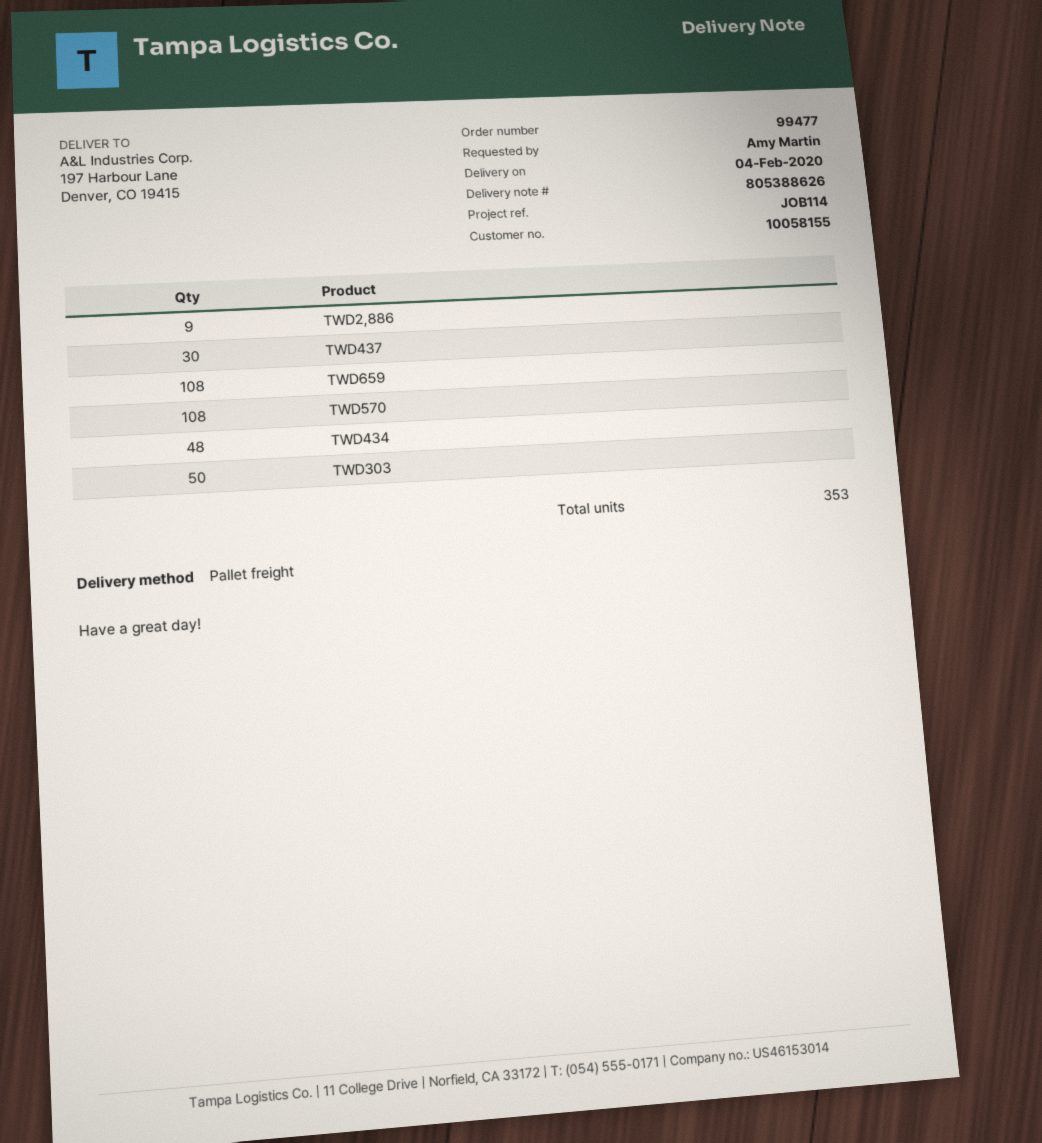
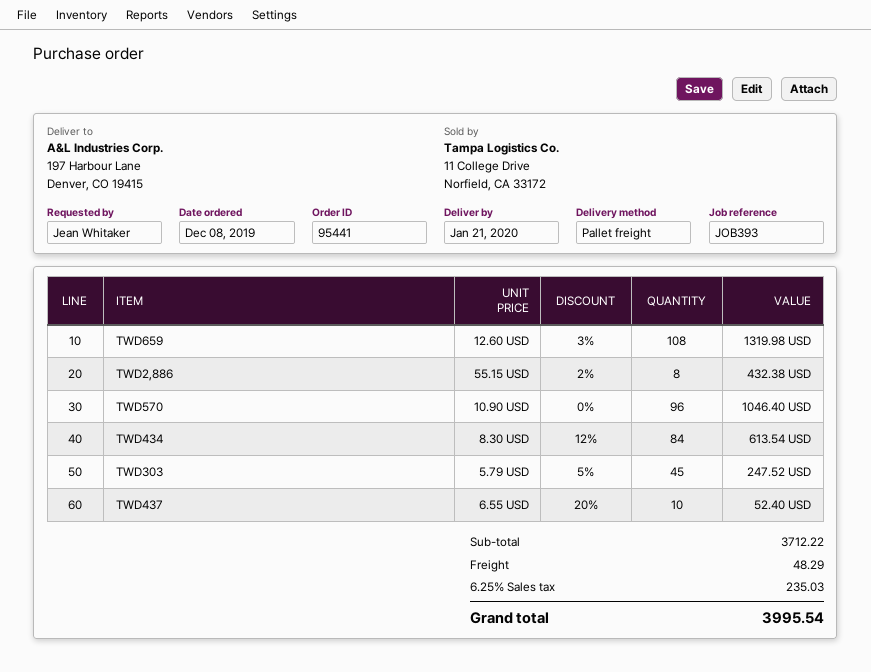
order number: 99477 -> 95441
delivery date: 2020-02-04 -> 2020-01-21
reference: JOB114 -> JOB393
ordered by: Amy Martin -> Jean Whitaker
TWD2,886: 9 -> 8
TWD437: 30 -> 10
TWD570: 108 -> 96
TWD434: 48 -> 84
TWD303: 50 -> 45

